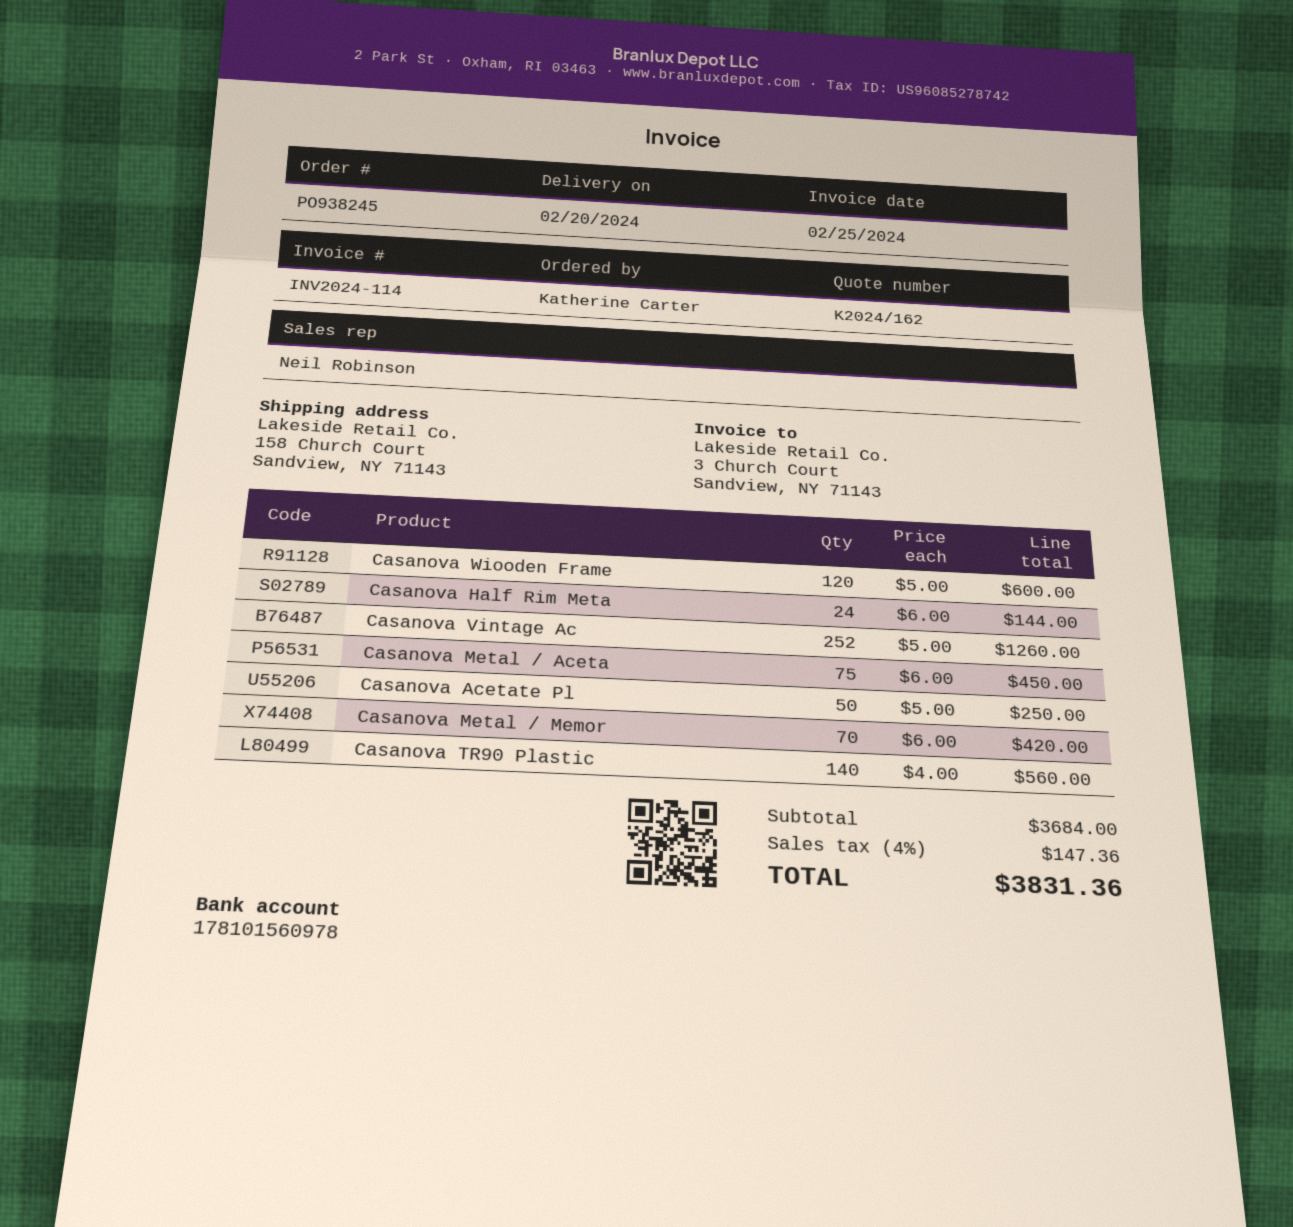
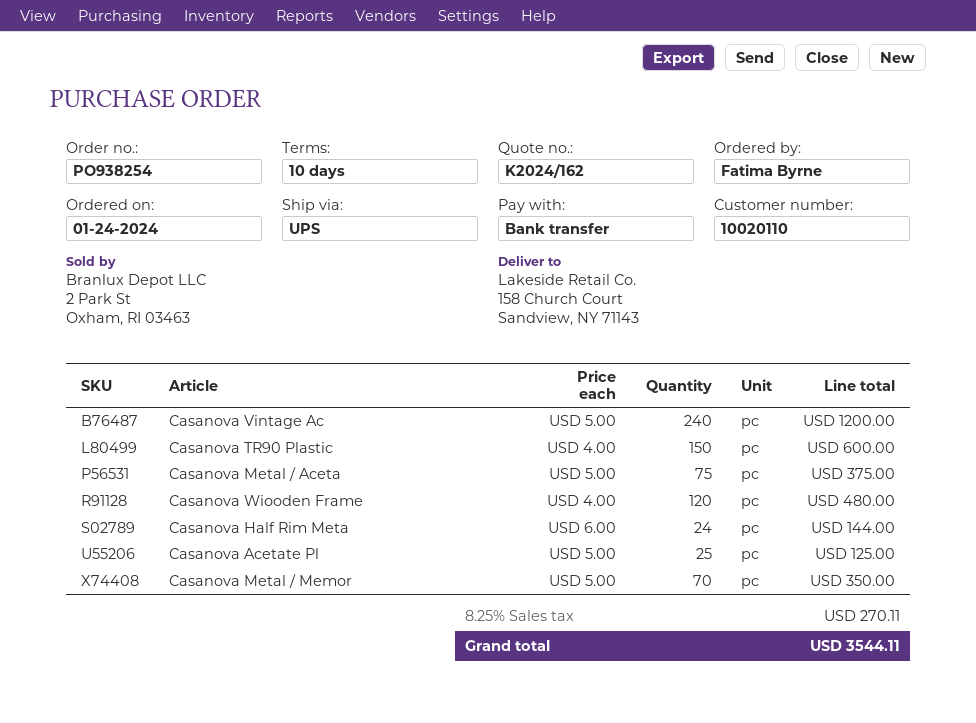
order number: PO938245 -> PO938254
ordered by: Katherine Carter -> Fatima Byrne
Casanova Wiooden Frame: 120 x 5.00 = 600.00 -> 120 x 4.00 = 480.00
Casanova Vintage Ac: 252 x 5.00 = 1260.00 -> 240 x 5.00 = 1200.00
Casanova Metal / Aceta: 75 x 6.00 = 450.00 -> 75 x 5.00 = 375.00
Casanova Acetate Pl: 50 x 5.00 = 250.00 -> 25 x 5.00 = 125.00
Casanova Metal / Memor: 70 x 6.00 = 420.00 -> 70 x 5.00 = 350.00
Casanova TR90 Plastic: 140 x 4.00 = 560.00 -> 150 x 4.00 = 600.00
tax: 4% = 147.36 -> 8.25% = 270.11
total: 3831.36 -> 3544.11

